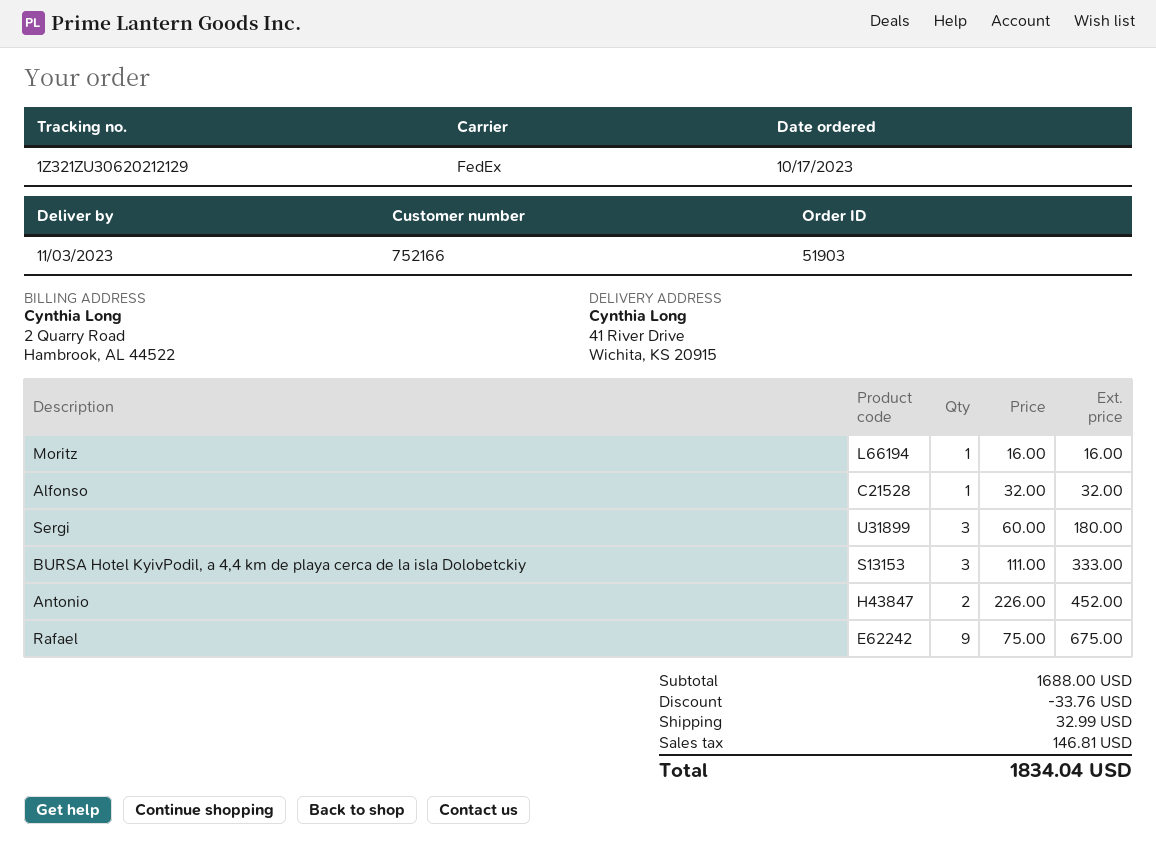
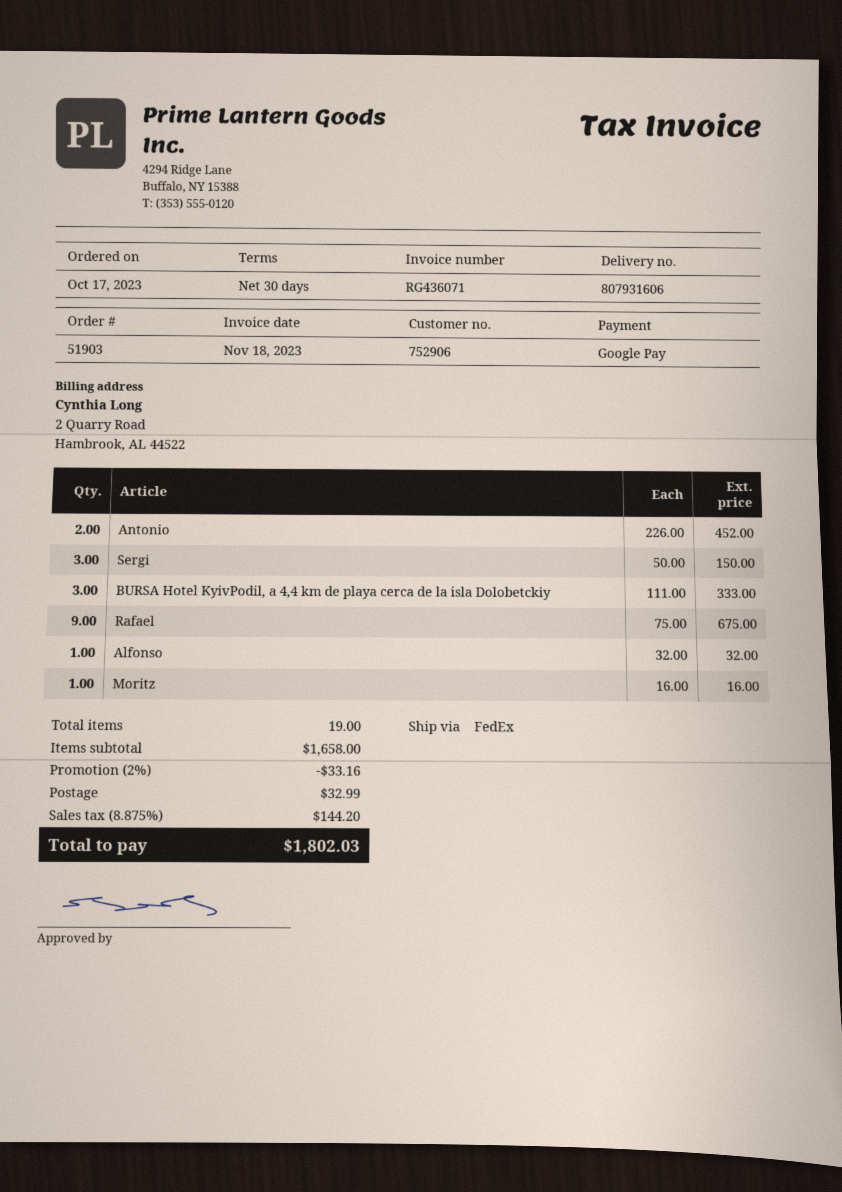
customer number: 752166 -> 752906
Sergi: 3 x 60.00 = 180.00 -> 3 x 50.00 = 150.00
subtotal: 1688.00 -> 1658.00
discount: 33.76 -> 33.16
tax: 146.81 -> 144.20
total: 1834.04 -> 1802.03

